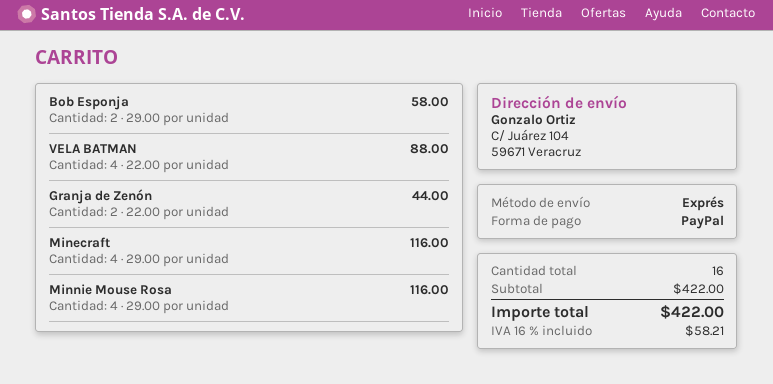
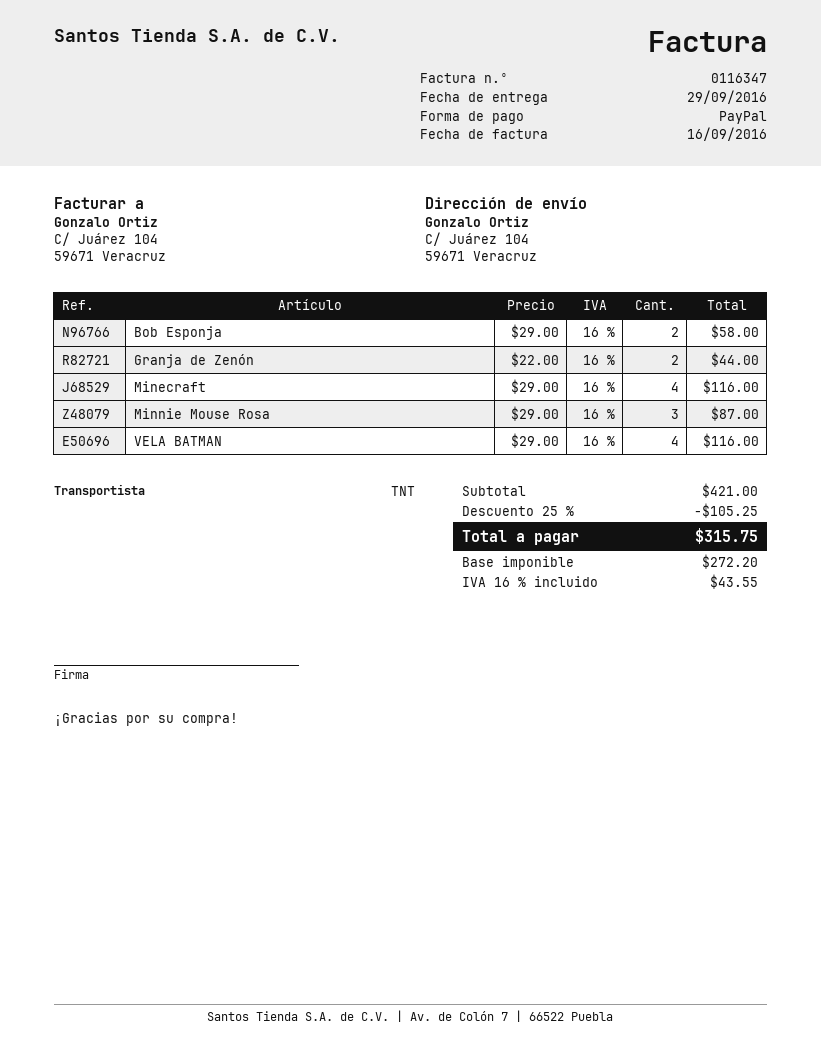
shipping method: express -> TNT
VELA BATMAN: 4 x 22.00 = 88.00 -> 4 x 29.00 = 116.00
Minnie Mouse Rosa: 4 x 29.00 = 116.00 -> 3 x 29.00 = 87.00
subtotal: 422.00 -> 421.00
discount: none -> 25% = 105.25
tax: 16% = 58.21 -> 16% = 43.55
total: 422.00 -> 315.75

